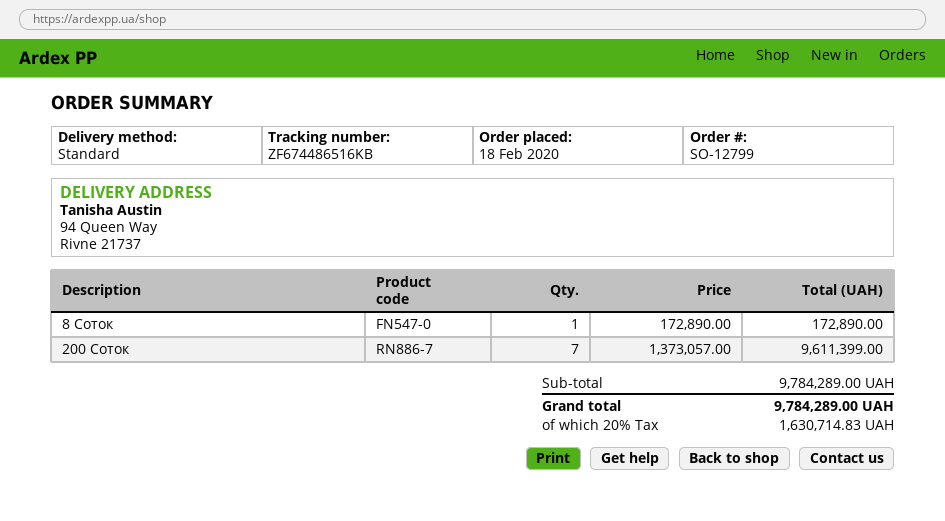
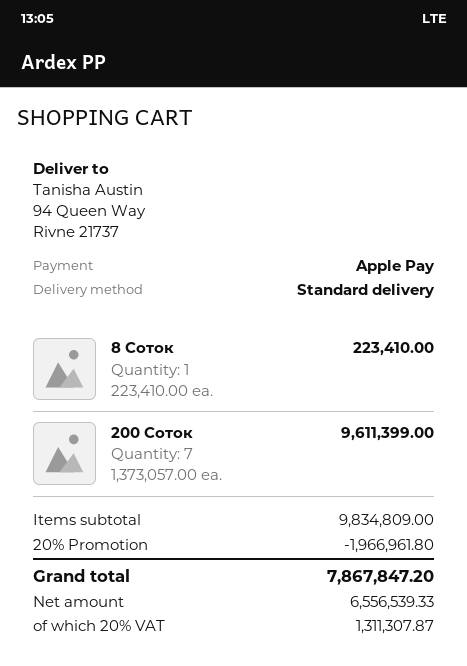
8 Соток: 1 x 172890.00 = 172890.00 -> 1 x 223410.00 = 223410.00
subtotal: 9784289.00 -> 9834809.00
discount: none -> 20% = 1966961.80
tax: 20% = 1630714.83 -> 20% = 1311307.87
total: 9784289.00 -> 7867847.20

